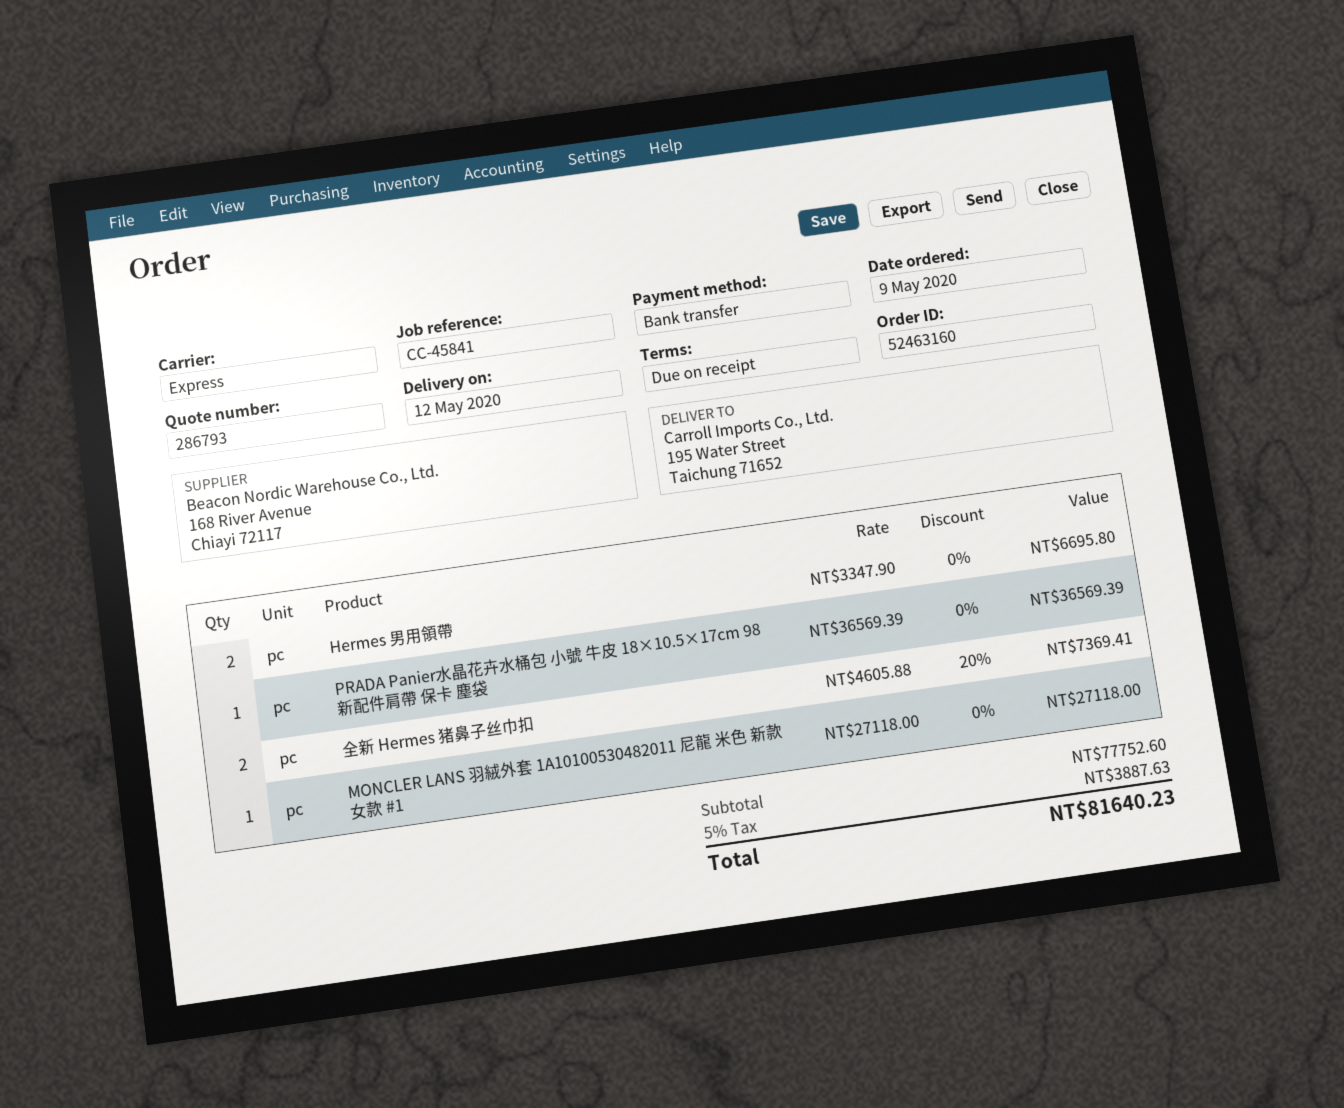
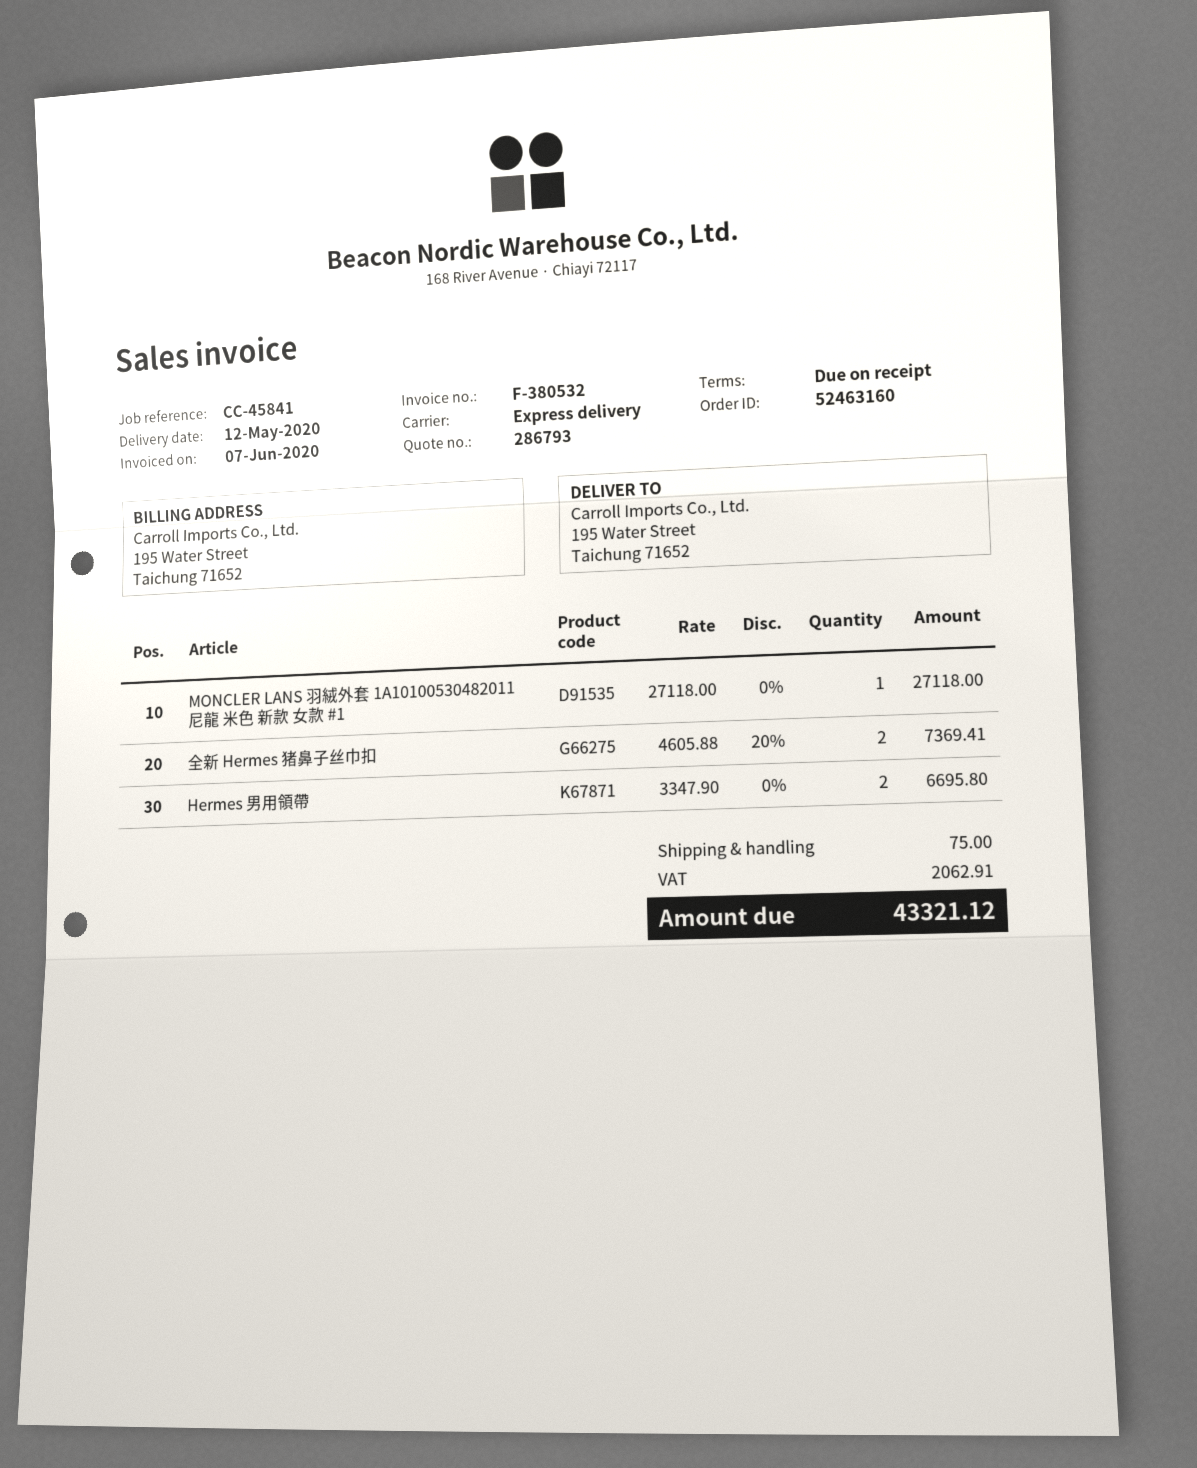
PRADA Panier水晶花卉水桶包 小號 牛皮 18×10.5×17cm 98新配件肩帶 保卡 塵袋: 1 x 36569.39 = 36569.39 -> none
shipping: none -> 75.00
tax: 3887.63 -> 2062.91
total: 81640.23 -> 43321.12

